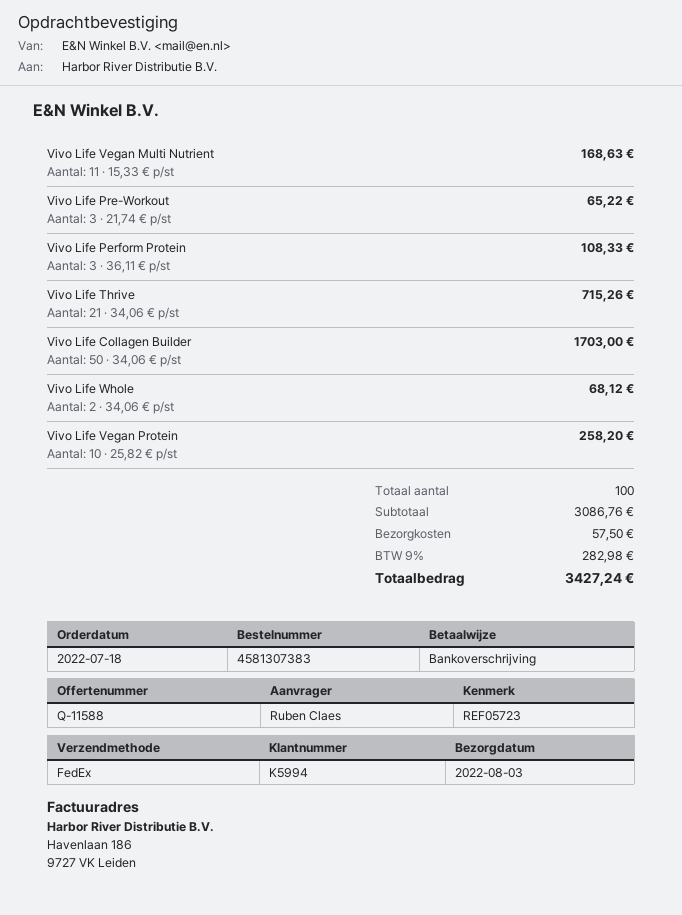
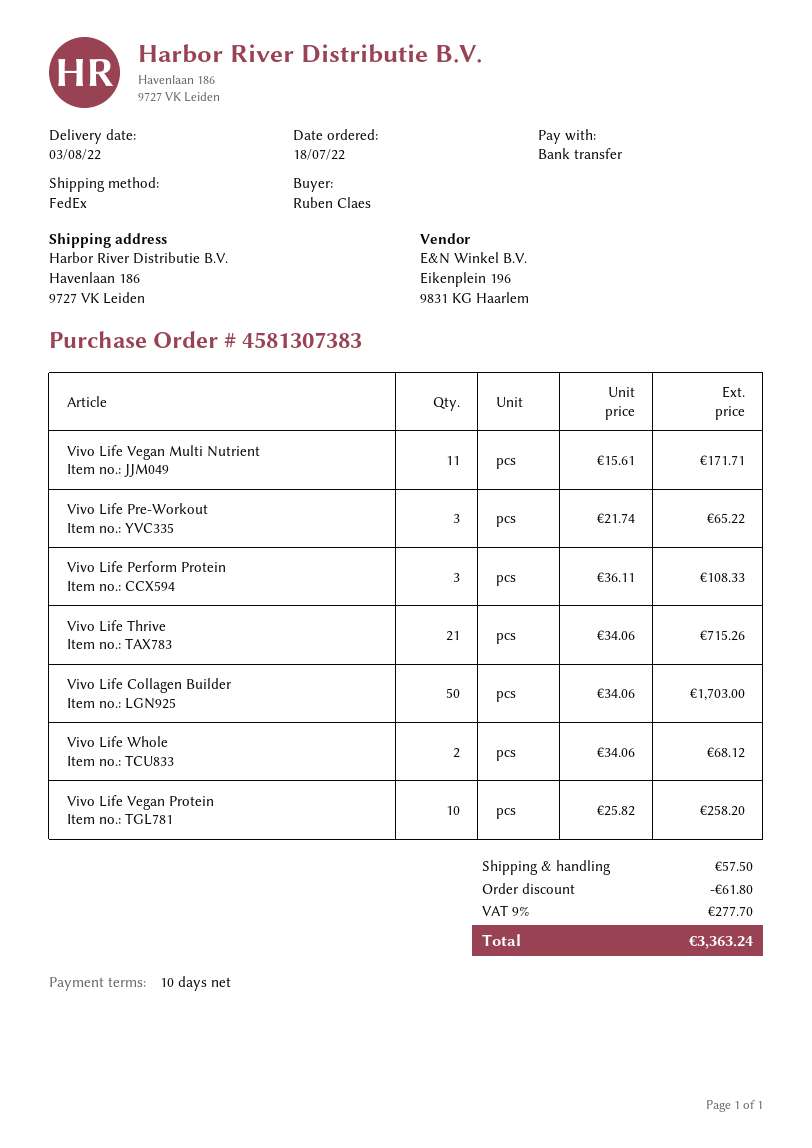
Vivo Life Vegan Multi Nutrient: 11 x 15.33 = 168.63 -> 11 x 15.61 = 171.71
discount: none -> 61.80
tax: 9% = 282.98 -> 9% = 277.70
total: 3427.24 -> 3363.24

